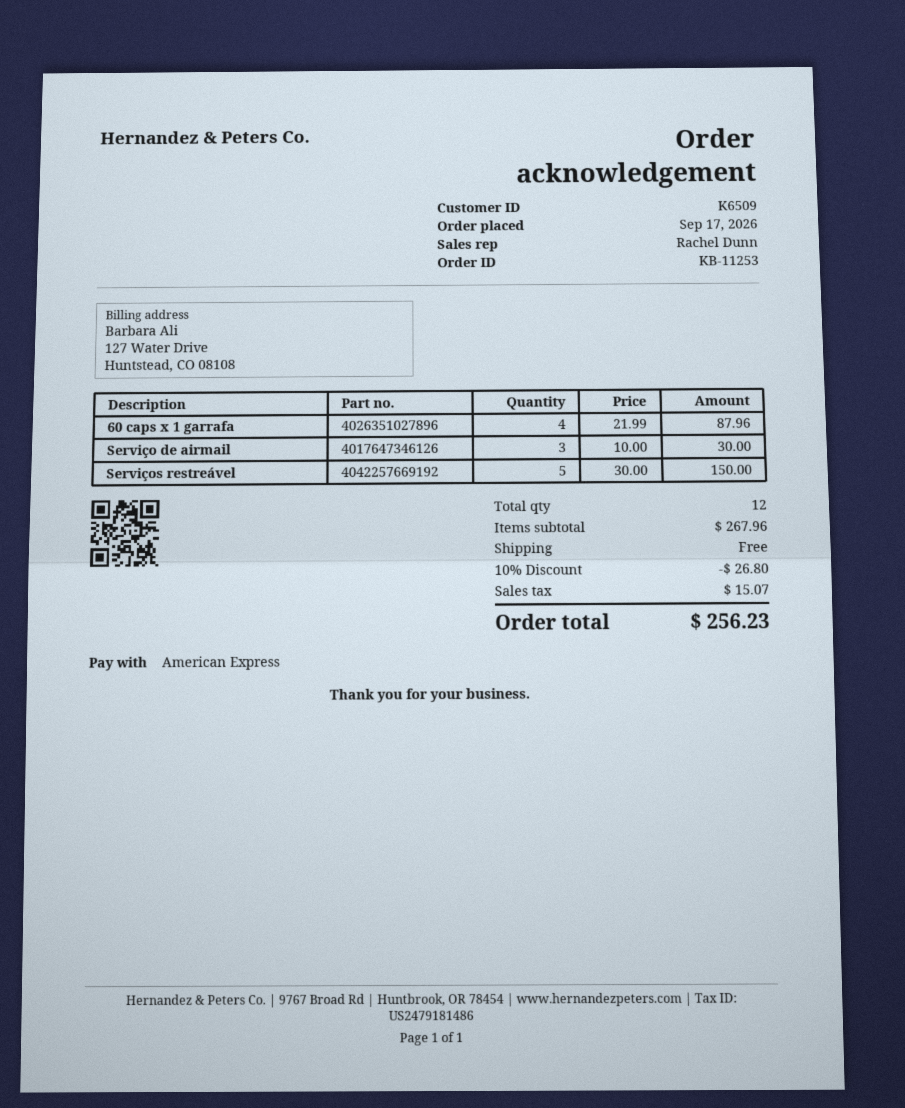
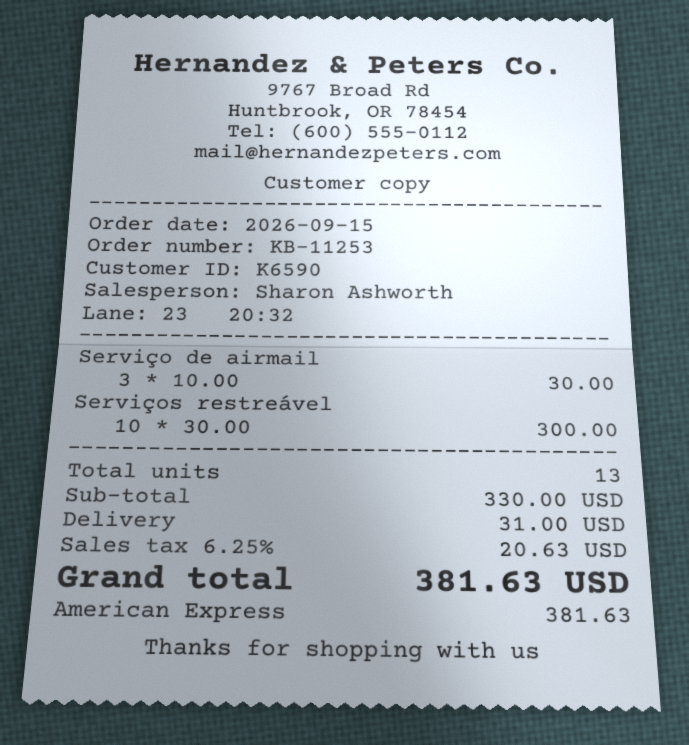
order date: 2026-09-17 -> 2026-09-15
customer number: K6509 -> K6590
sales rep: Rachel Dunn -> Sharon Ashworth
60 caps x 1 garrafa: 4 x 21.99 = 87.96 -> none
Serviços restreável: 5 x 30.00 = 150.00 -> 10 x 30.00 = 300.00
total quantity: 12 -> 13
subtotal: 267.96 -> 330.00
discount: 10% = 26.80 -> none
shipping: 0.00 -> 31.00
tax: 15.07 -> 20.63
total: 256.23 -> 381.63

